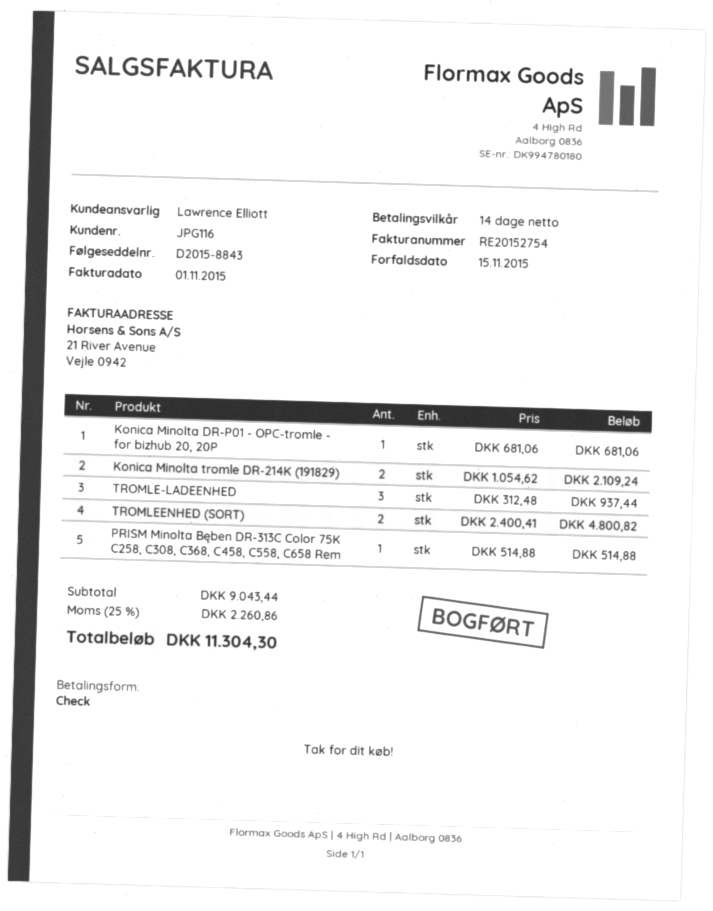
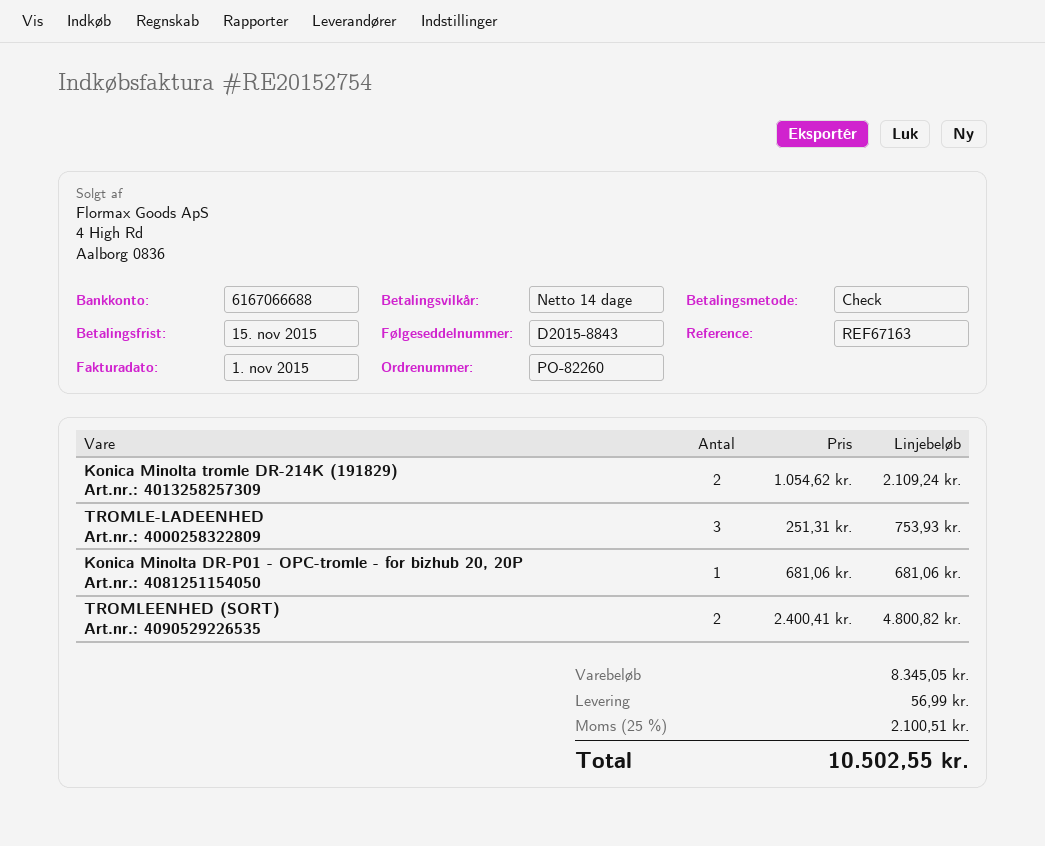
TROMLE-LADEENHED: 3 x 312.48 = 937.44 -> 3 x 251.31 = 753.93
PRISM Minolta Bęben DR-313C Color 75K C258, C308, C368, C458, C558, C658 Rem: 1 x 514.88 = 514.88 -> none
subtotal: 9043.44 -> 8345.05
shipping: none -> 56.99
tax: 25% = 2260.86 -> 25% = 2100.51
total: 11304.30 -> 10502.55

